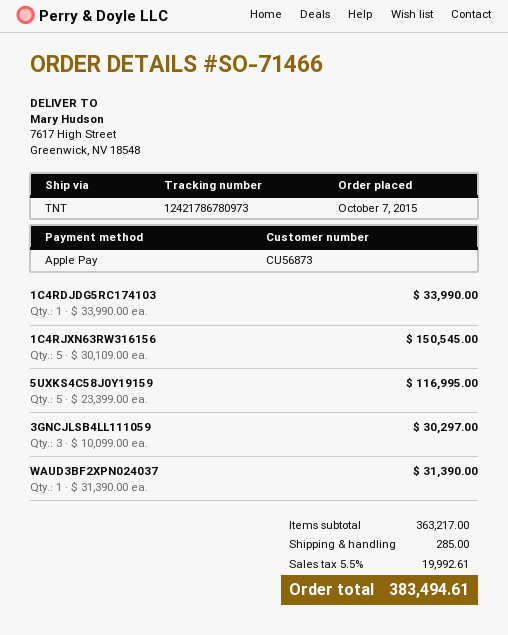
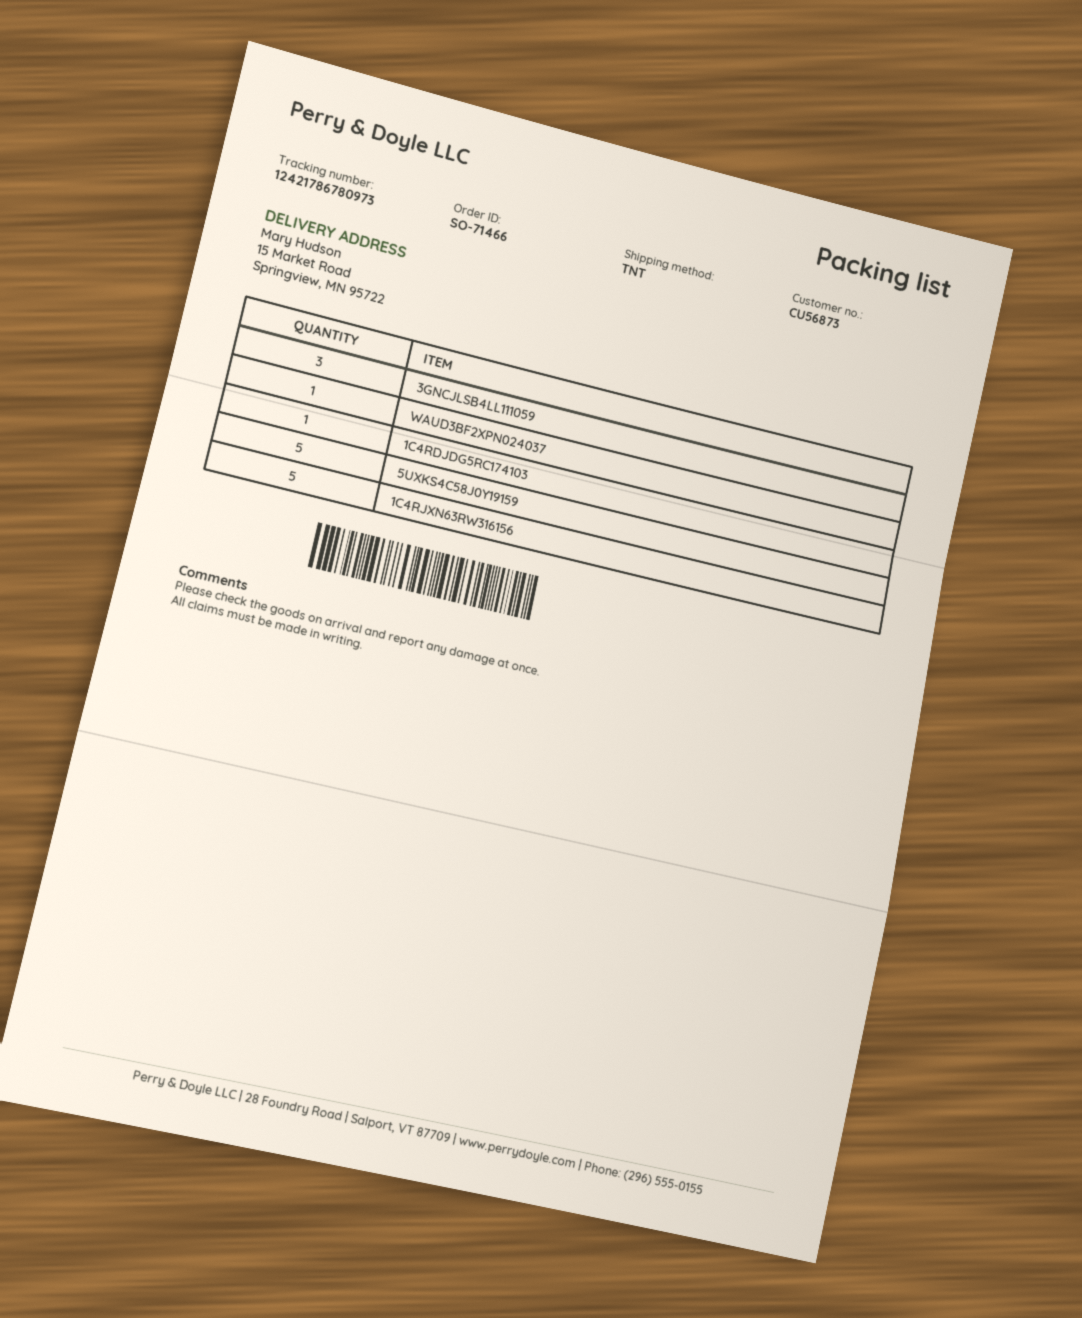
ship to: 7617 High Street, Greenwick, NV 18548 -> 15 Market Road, Springview, MN 95722

